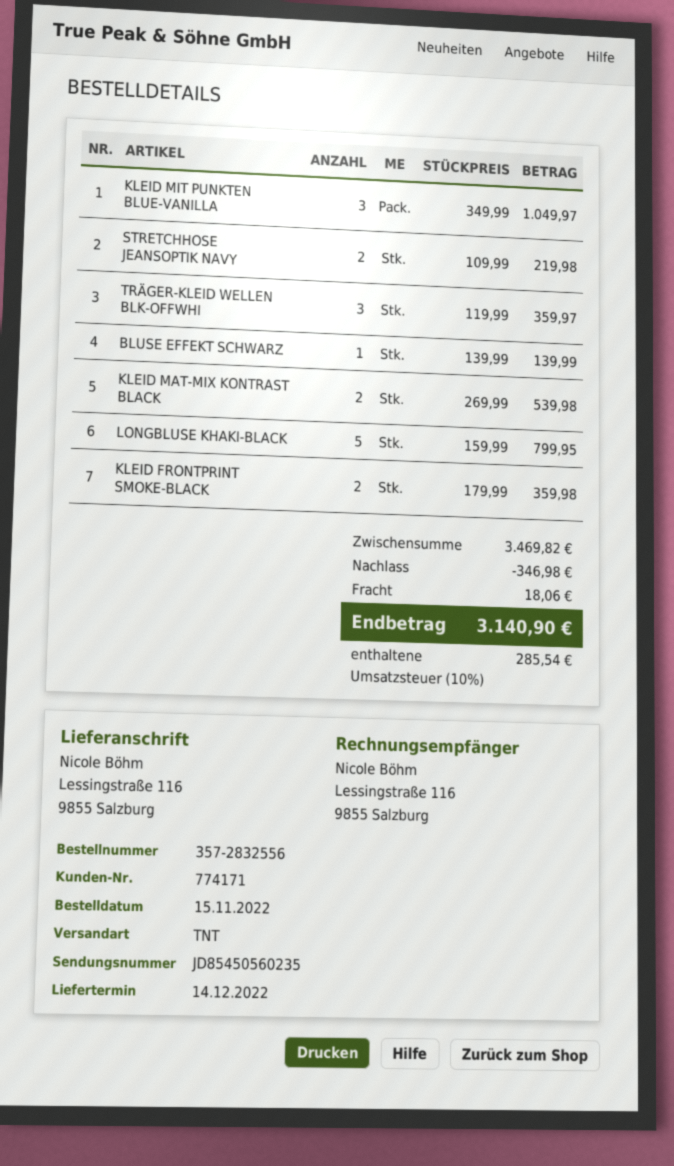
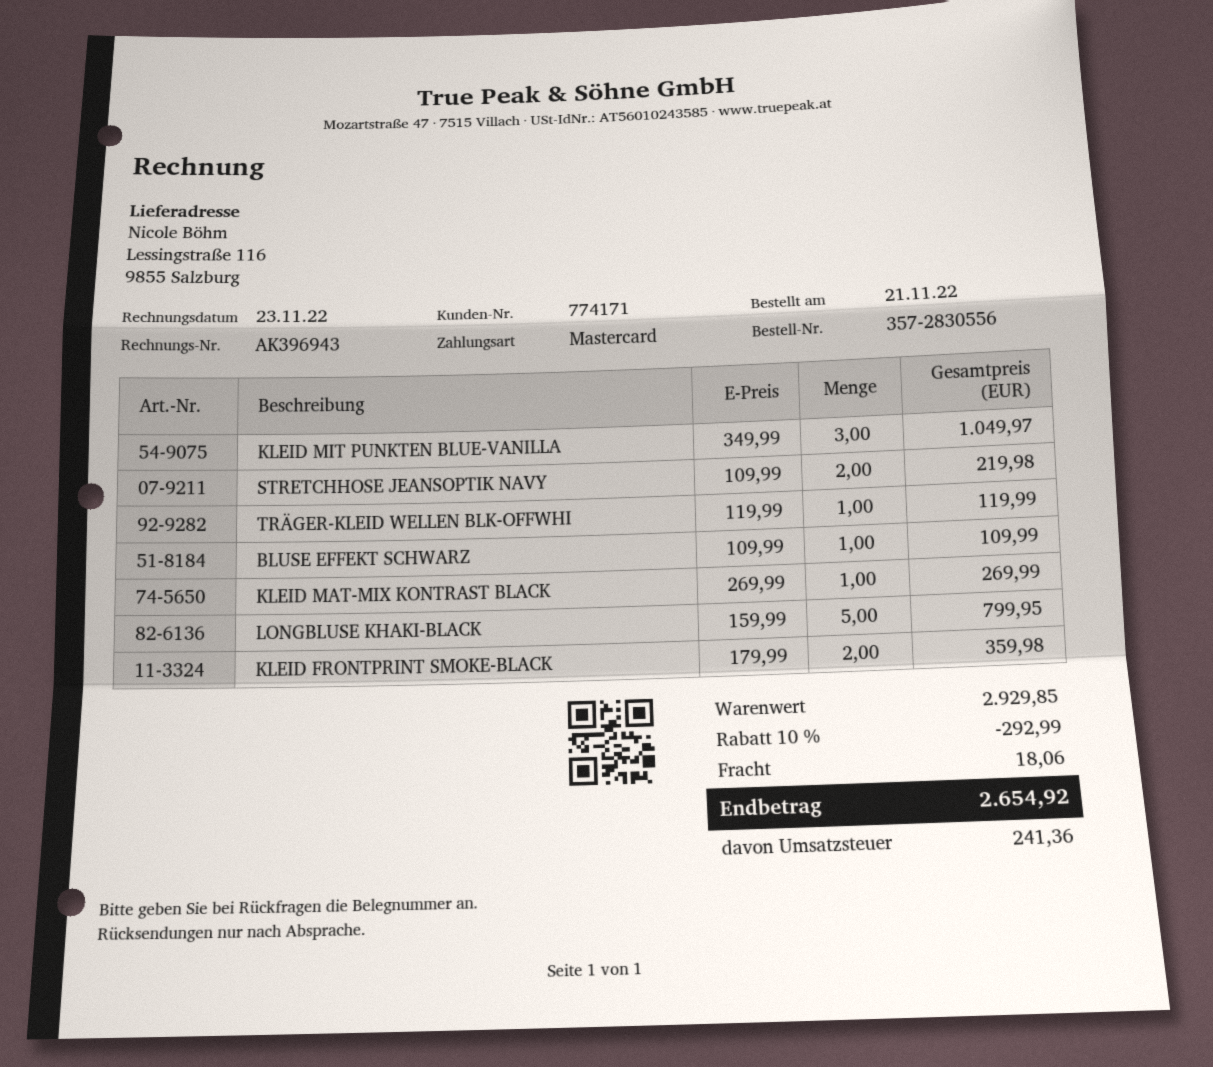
order number: 357-2832556 -> 357-2830556
order date: 2022-11-15 -> 2022-11-21
TRÄGER-KLEID WELLEN BLK-OFFWHI: 3 x 119.99 = 359.97 -> 1 x 119.99 = 119.99
BLUSE EFFEKT SCHWARZ: 1 x 139.99 = 139.99 -> 1 x 109.99 = 109.99
KLEID MAT-MIX KONTRAST BLACK: 2 x 269.99 = 539.98 -> 1 x 269.99 = 269.99
subtotal: 3469.82 -> 2929.85
discount: 346.98 -> 292.99
tax: 285.54 -> 241.36
total: 3140.90 -> 2654.92

